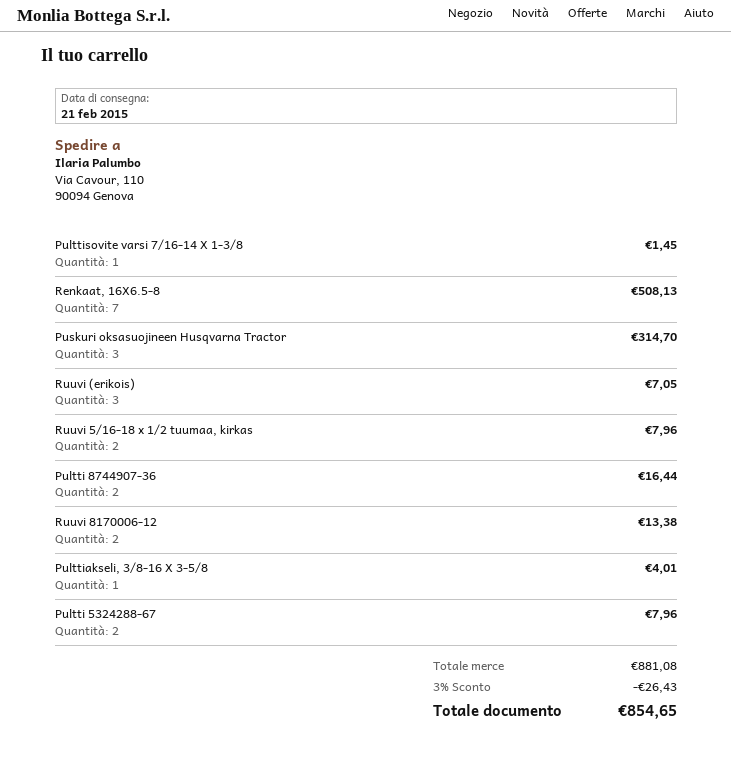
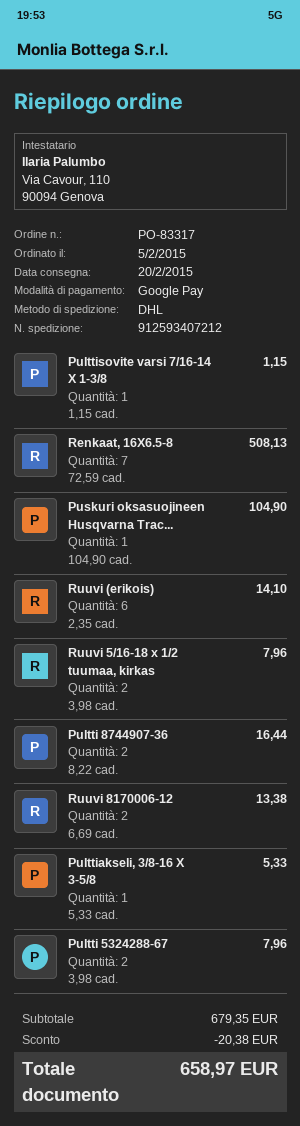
delivery date: 2015-02-21 -> 2015-02-20
Pulttisovite varsi 7/16-14 X 1-3/8: 1 for 1.45 -> 1 for 1.15
Puskuri oksasuojineen Husqvarna Tractor: 3 for 314.70 -> 1 for 104.90
Ruuvi (erikois): 3 for 7.05 -> 6 for 14.10
Pulttiakseli, 3/8-16 X 3-5/8: 1 for 4.01 -> 1 for 5.33
subtotal: 881.08 -> 679.35
discount: 26.43 -> 20.38
total: 854.65 -> 658.97

